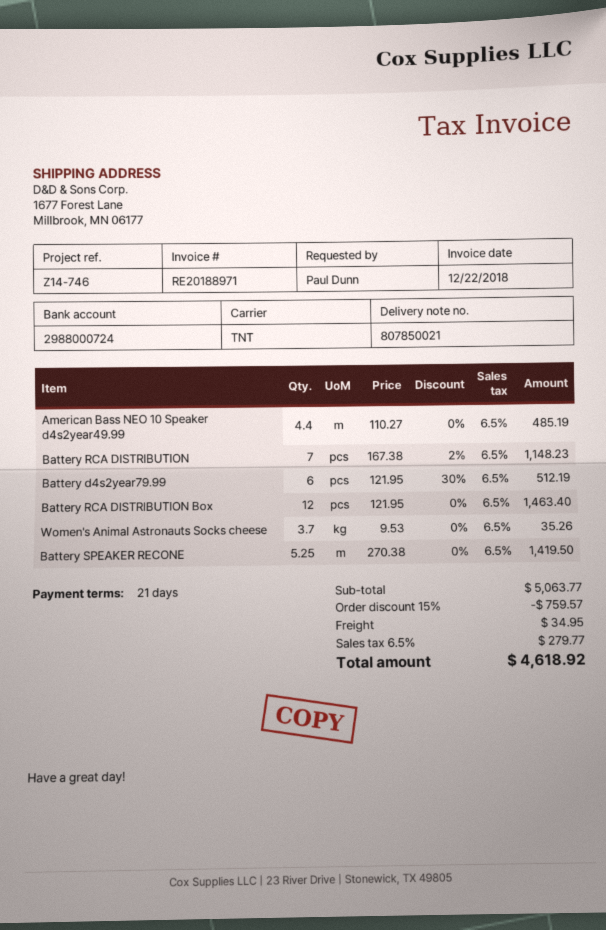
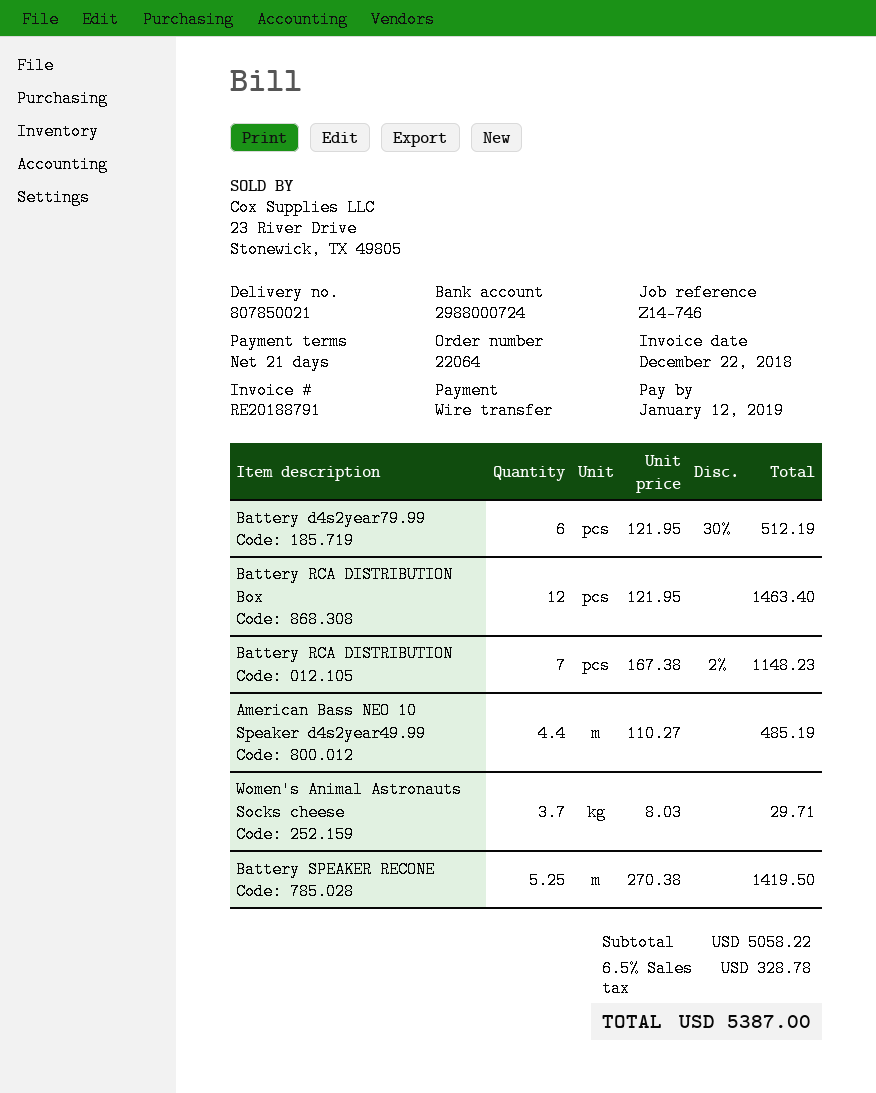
invoice number: RE20188971 -> RE20188791
Women's Animal Astronauts Socks cheese: 3.7 x 9.53 = 35.26 -> 3.7 x 8.03 = 29.71
subtotal: 5063.77 -> 5058.22
discount: 15% = 759.57 -> none
shipping: 34.95 -> none
tax: 6.5% = 279.77 -> 6.5% = 328.78
total: 4618.92 -> 5387.00

